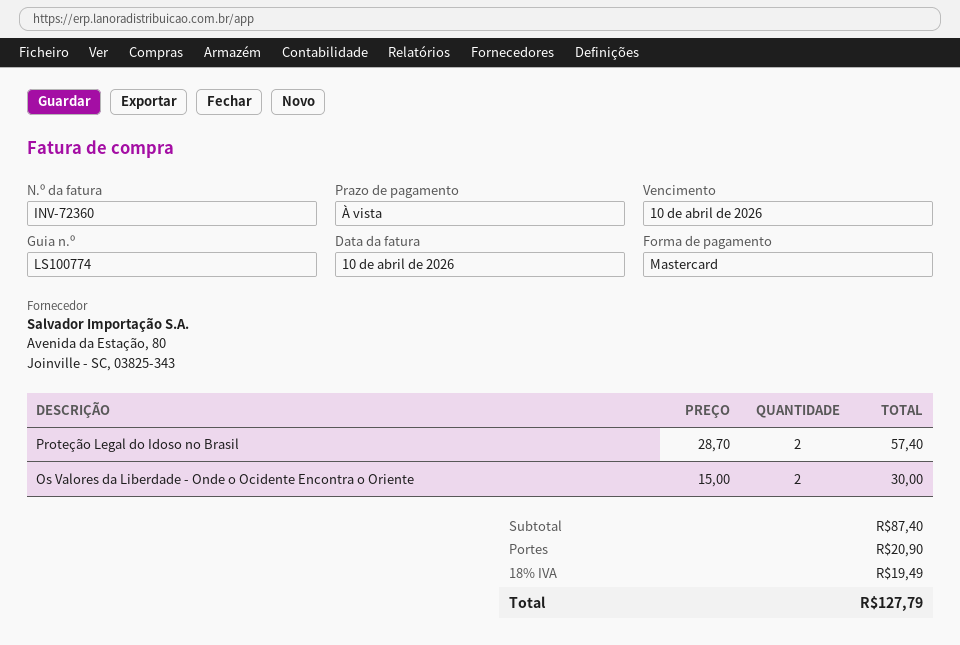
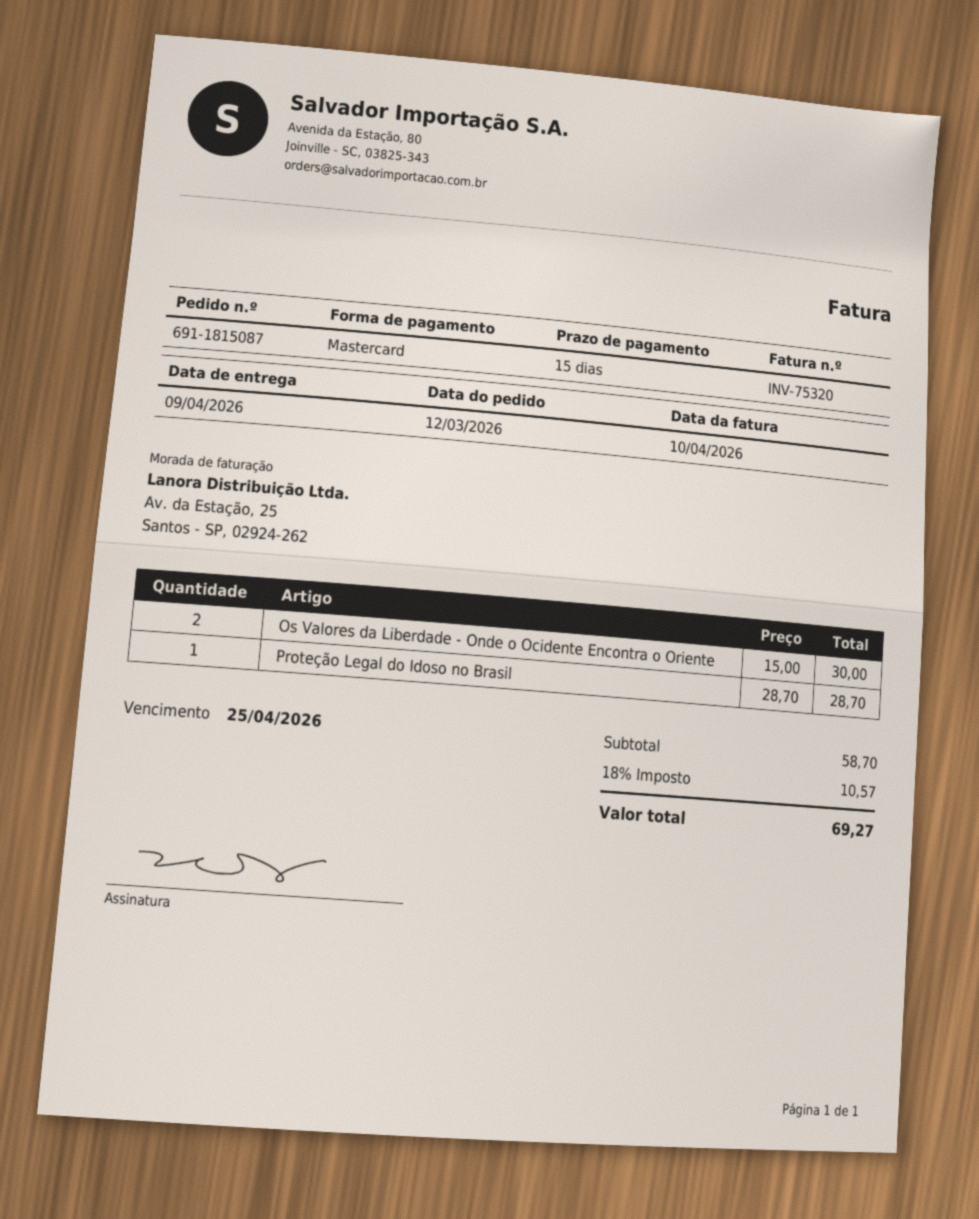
invoice number: INV-72360 -> INV-75320
payment terms: on receipt -> 15 days
due date: 2026-04-10 -> 2026-04-25
Proteção Legal do Idoso no Brasil: 2 x 28.70 = 57.40 -> 1 x 28.70 = 28.70
subtotal: 87.40 -> 58.70
shipping: 20.90 -> none
tax: 18% = 19.49 -> 18% = 10.57
total: 127.79 -> 69.27

